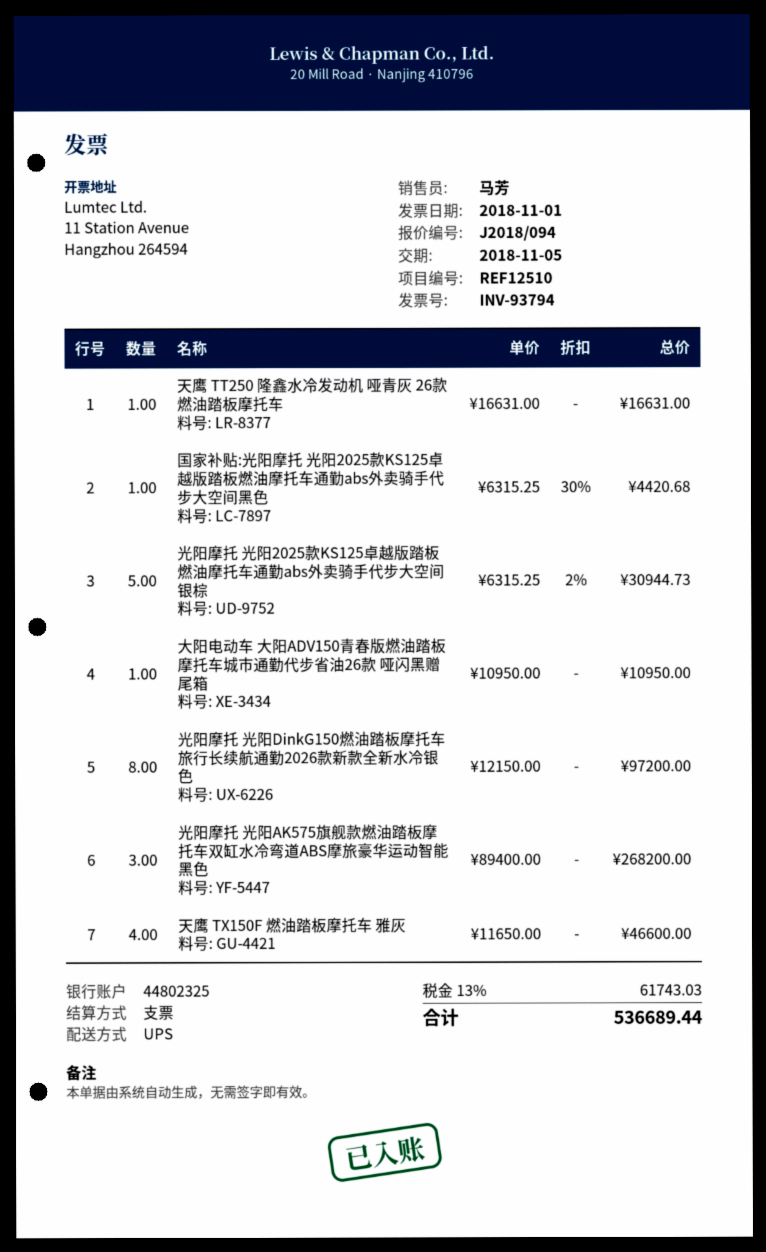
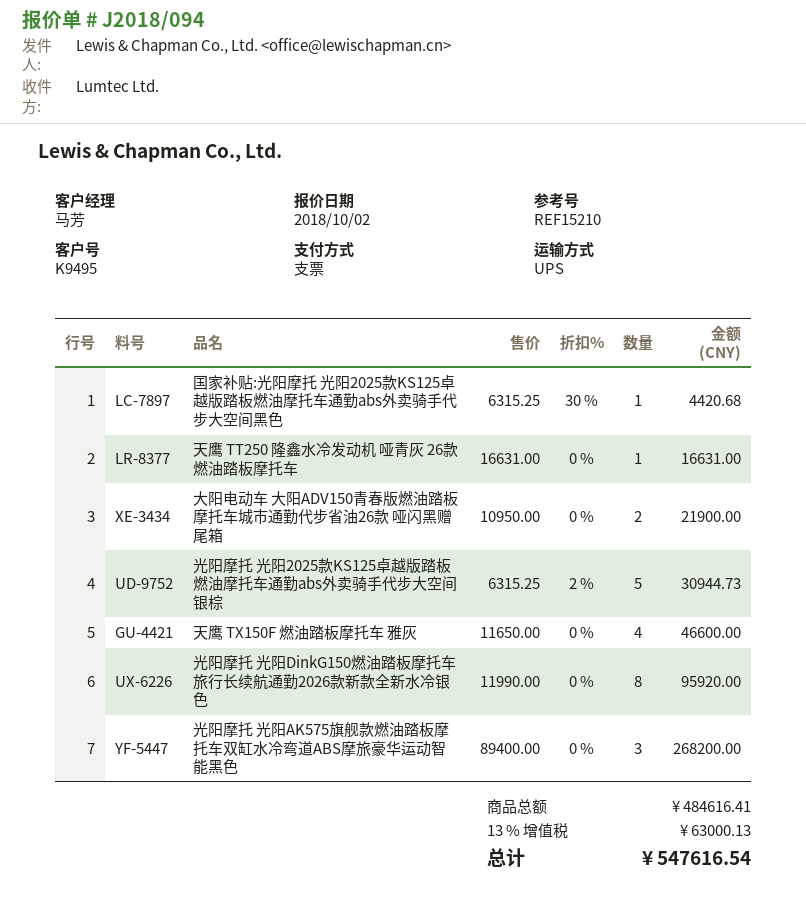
reference: REF12510 -> REF15210
大阳电动车 大阳ADV150青春版燃油踏板摩托车城市通勤代步省油26款 哑闪黑赠尾箱: 1 x 10950.00 = 10950.00 -> 2 x 10950.00 = 21900.00
光阳摩托 光阳DinkG150燃油踏板摩托车旅行长续航通勤2026款新款全新水冷银色: 8 x 12150.00 = 97200.00 -> 8 x 11990.00 = 95920.00
tax: 13% = 61743.03 -> 13% = 63000.13
total: 536689.44 -> 547616.54

